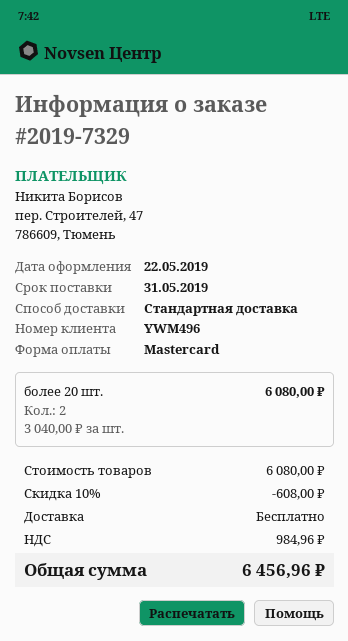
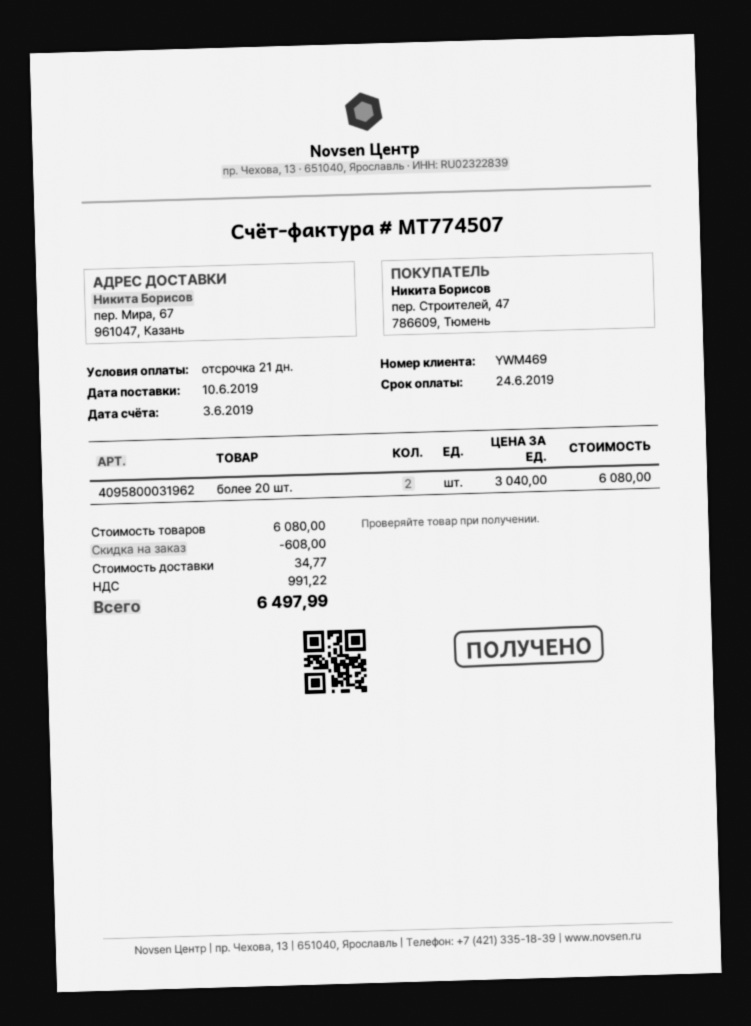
delivery date: 2019-05-31 -> 2019-06-10
customer number: YWM496 -> YWM469
shipping: 0.00 -> 34.77
tax: 984.96 -> 991.22
total: 6456.96 -> 6497.99

